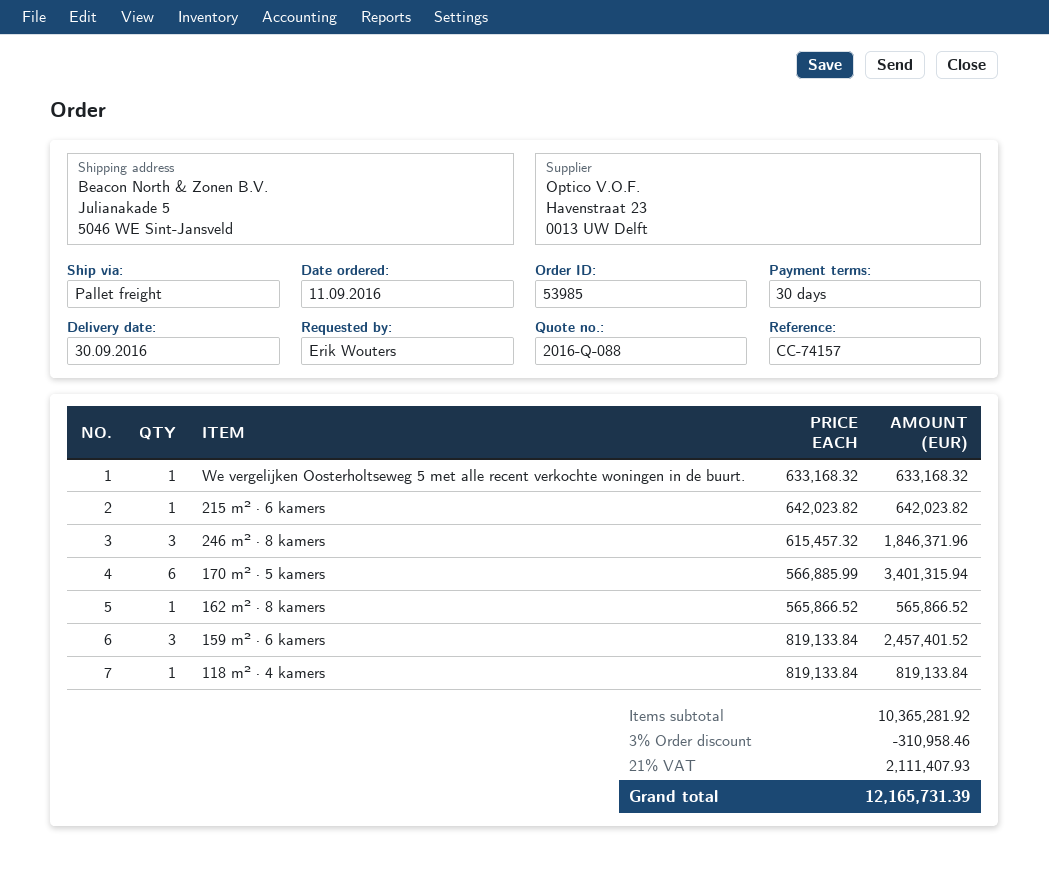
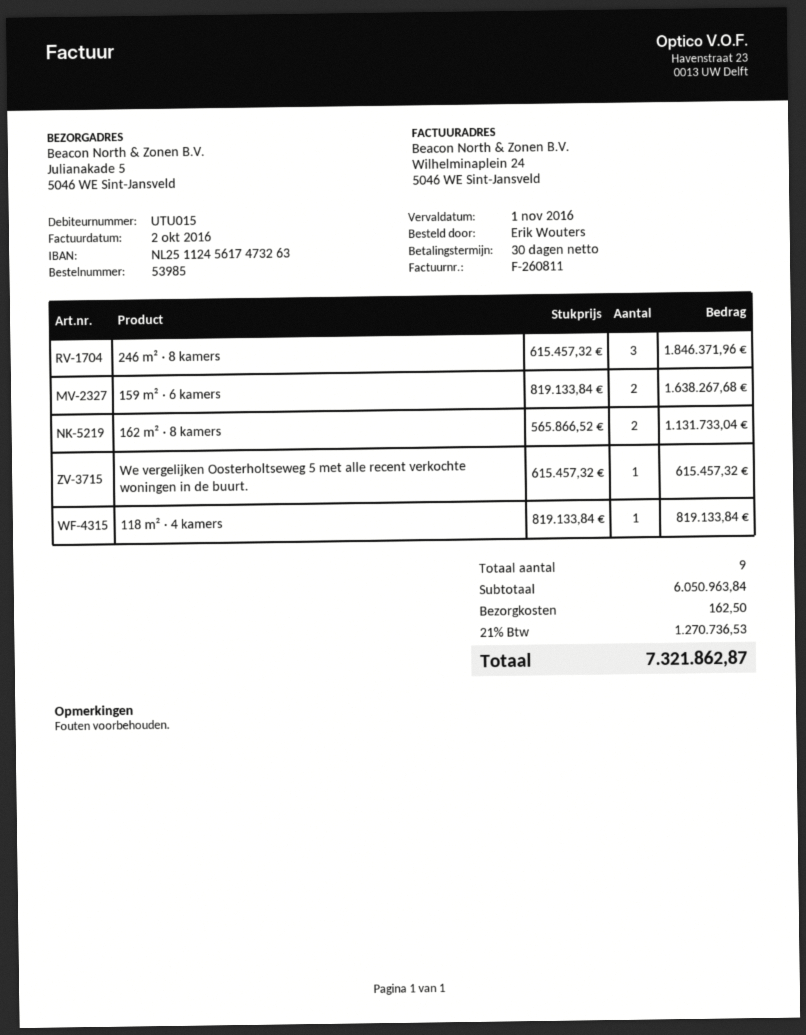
We vergelijken Oosterholtseweg 5 met alle recent verkochte woningen in de buurt.: 1 x 633168.32 = 633168.32 -> 1 x 615457.32 = 615457.32
215 m² · 6 kamers: 1 x 642023.82 = 642023.82 -> none
170 m² · 5 kamers: 6 x 566885.99 = 3401315.94 -> none
162 m² · 8 kamers: 1 x 565866.52 = 565866.52 -> 2 x 565866.52 = 1131733.04
159 m² · 6 kamers: 3 x 819133.84 = 2457401.52 -> 2 x 819133.84 = 1638267.68
subtotal: 10365281.92 -> 6050963.84
discount: 3% = 310958.46 -> none
shipping: none -> 162.50
tax: 21% = 2111407.93 -> 21% = 1270736.53
total: 12165731.39 -> 7321862.87

